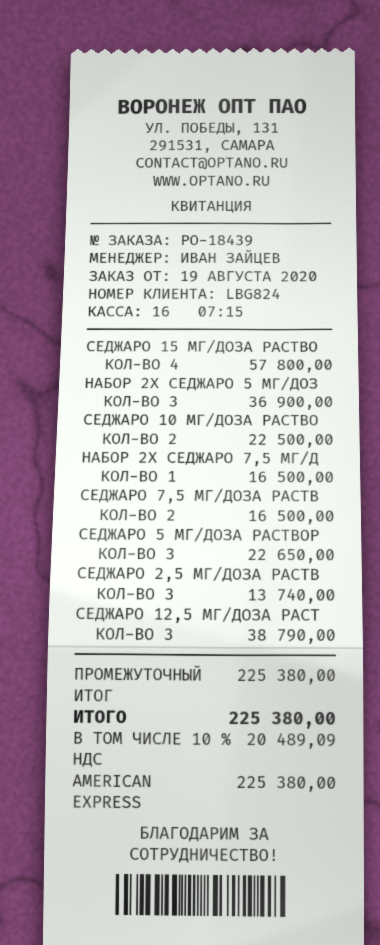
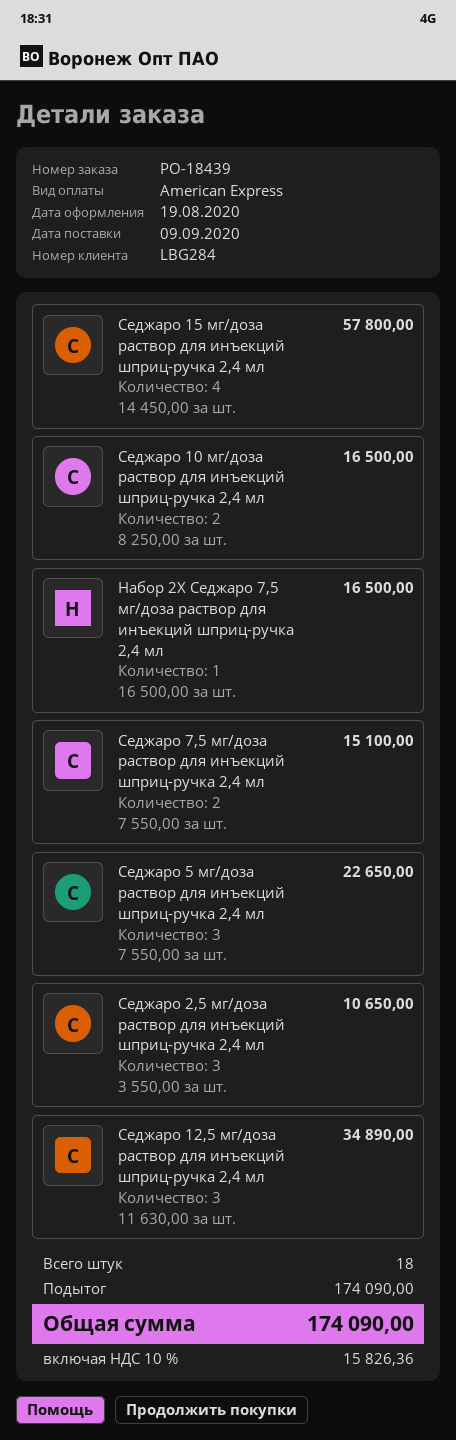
customer number: LBG824 -> LBG284
НАБОР 2Х СЕДЖАРО 5 МГ/ДОЗ: 3 for 36900.00 -> none
СЕДЖАРО 10 МГ/ДОЗА РАСТВО: 2 for 22500.00 -> 2 for 16500.00
СЕДЖАРО 7,5 МГ/ДОЗА РАСТВ: 2 for 16500.00 -> 2 for 15100.00
СЕДЖАРО 2,5 МГ/ДОЗА РАСТВ: 3 for 13740.00 -> 3 for 10650.00
СЕДЖАРО 12,5 МГ/ДОЗА РАСТ: 3 for 38790.00 -> 3 for 34890.00
subtotal: 225380.00 -> 174090.00
tax: 10% = 20489.09 -> 10% = 15826.36
total: 225380.00 -> 174090.00

